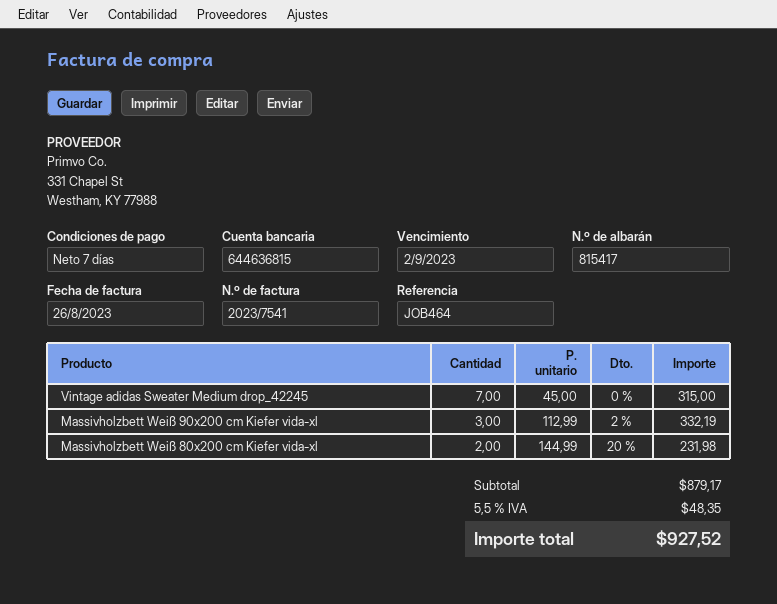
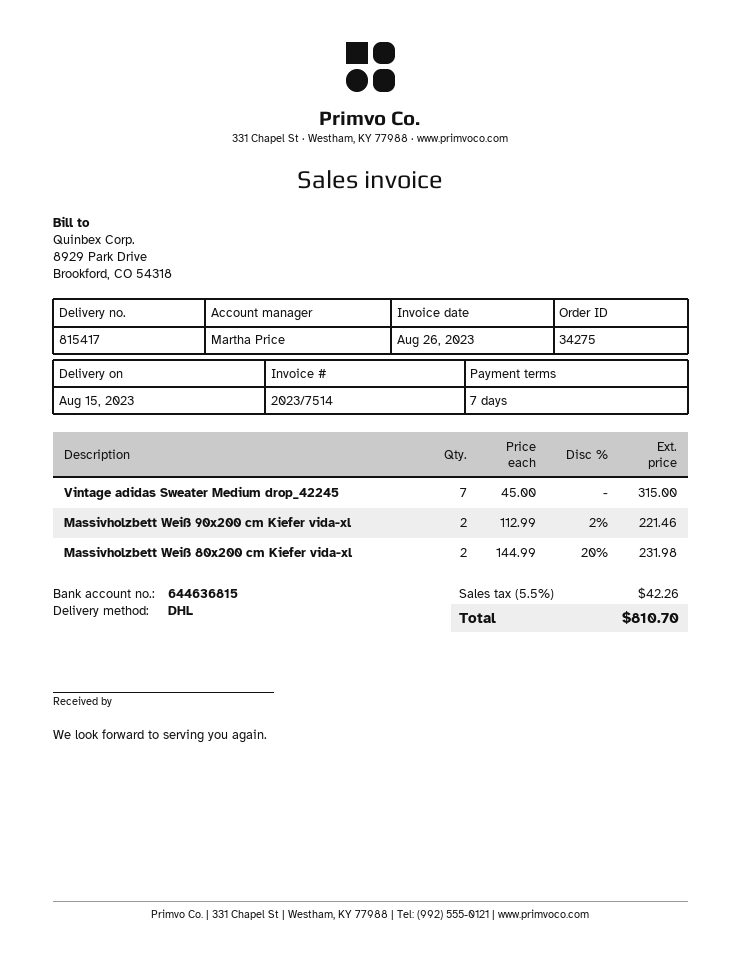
invoice number: 2023/7541 -> 2023/7514
Massivholzbett Weiß 90x200 cm Kiefer vida-xl: 3 x 112.99 - 2% = 332.19 -> 2 x 112.99 - 2% = 221.46
tax: 5.5% = 48.35 -> 5.5% = 42.26
total: 927.52 -> 810.70

